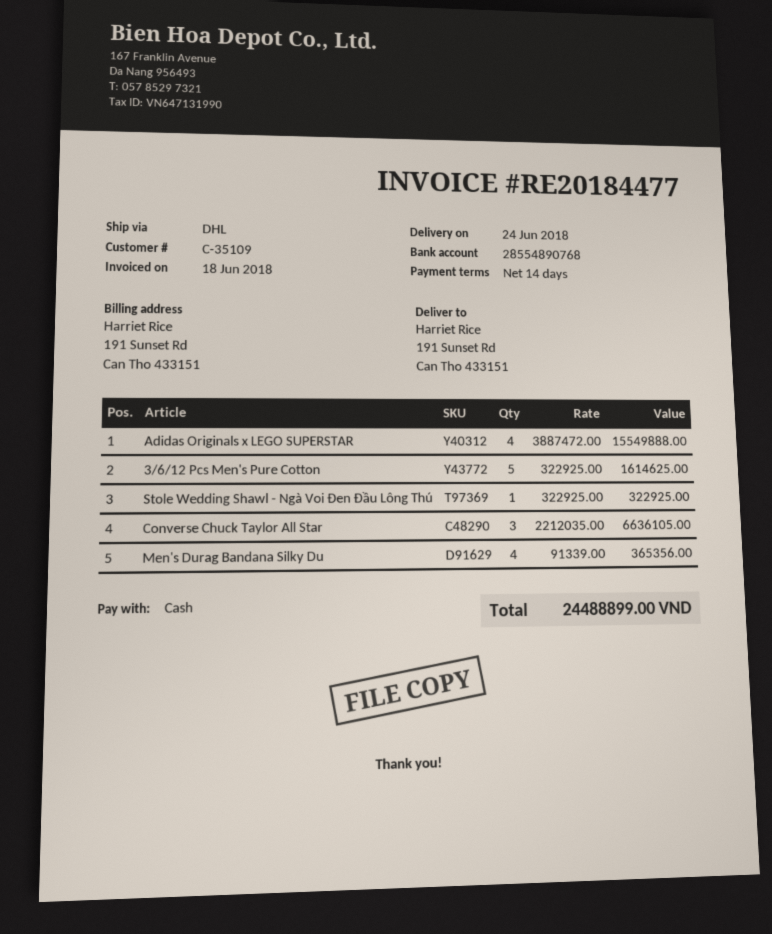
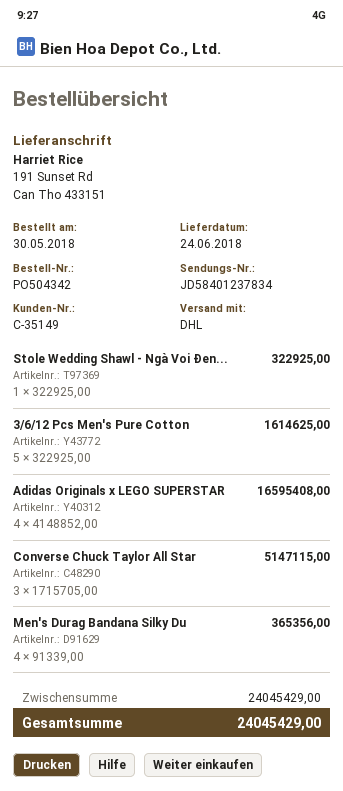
customer number: C-35109 -> C-35149
Adidas Originals x LEGO SUPERSTAR: 4 x 3887472.00 = 15549888.00 -> 4 x 4148852.00 = 16595408.00
Converse Chuck Taylor All Star: 3 x 2212035.00 = 6636105.00 -> 3 x 1715705.00 = 5147115.00
total: 24488899.00 -> 24045429.00

